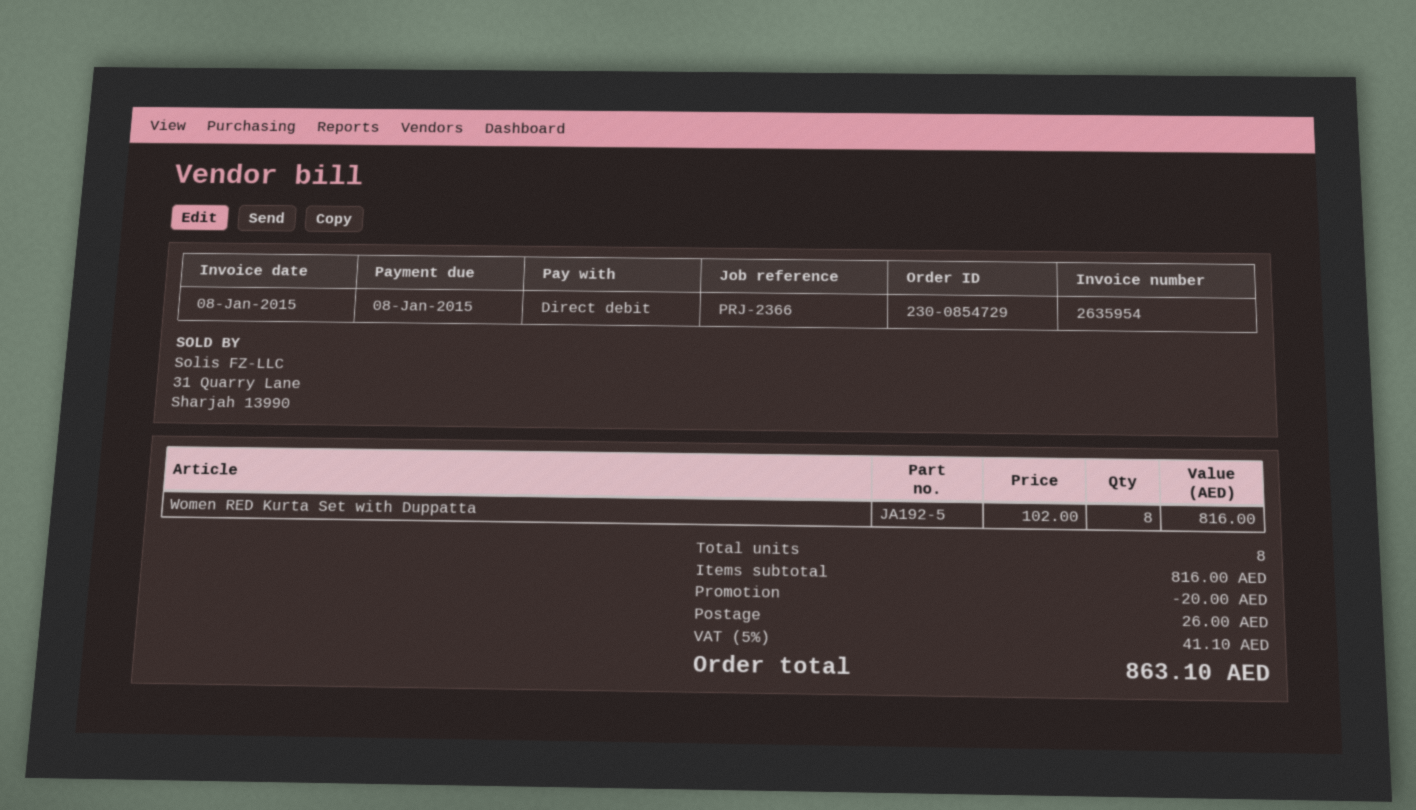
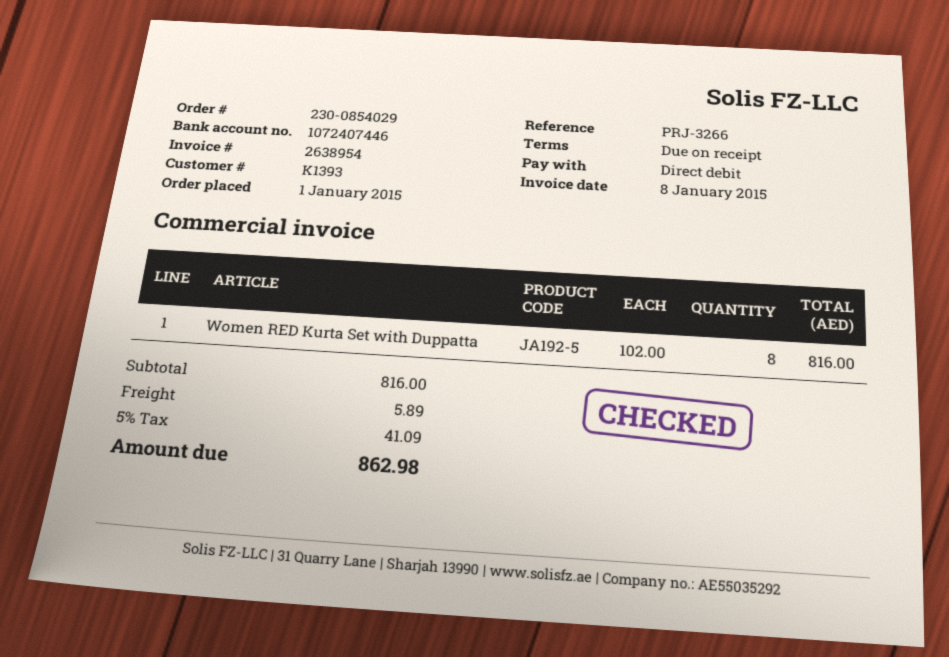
order number: 230-0854729 -> 230-0854029
invoice number: 2635954 -> 2638954
reference: PRJ-2366 -> PRJ-3266
discount: 20.00 -> none
shipping: 26.00 -> 5.89
tax: 5% = 41.10 -> 5% = 41.09
total: 863.10 -> 862.98

